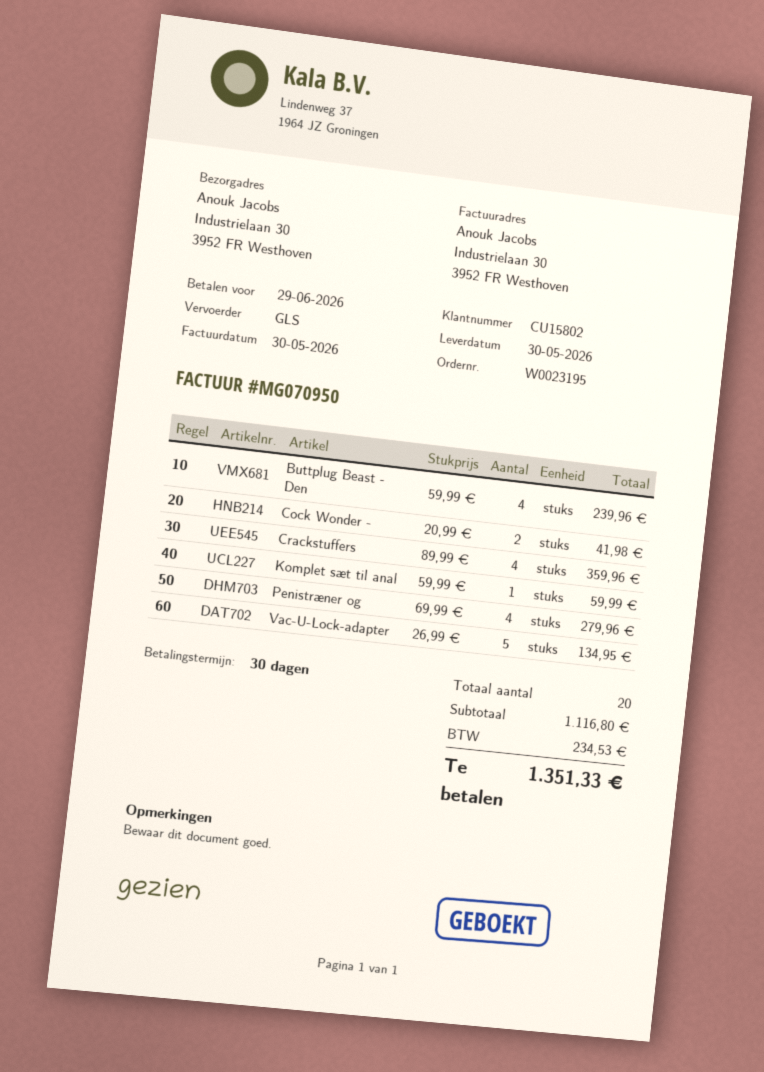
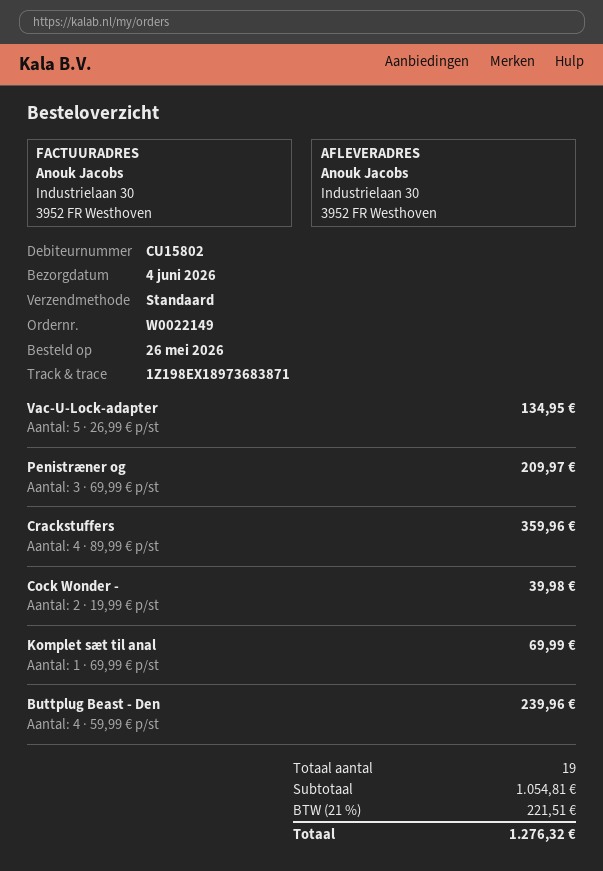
order number: W0023195 -> W0022149
delivery date: 2026-05-30 -> 2026-06-04
shipping method: GLS -> standard
Cock Wonder -: 2 x 20.99 = 41.98 -> 2 x 19.99 = 39.98
Komplet sæt til anal: 1 x 59.99 = 59.99 -> 1 x 69.99 = 69.99
Penistræner og: 4 x 69.99 = 279.96 -> 3 x 69.99 = 209.97
total quantity: 20 -> 19
subtotal: 1116.80 -> 1054.81
tax: 234.53 -> 221.51
total: 1351.33 -> 1276.32

